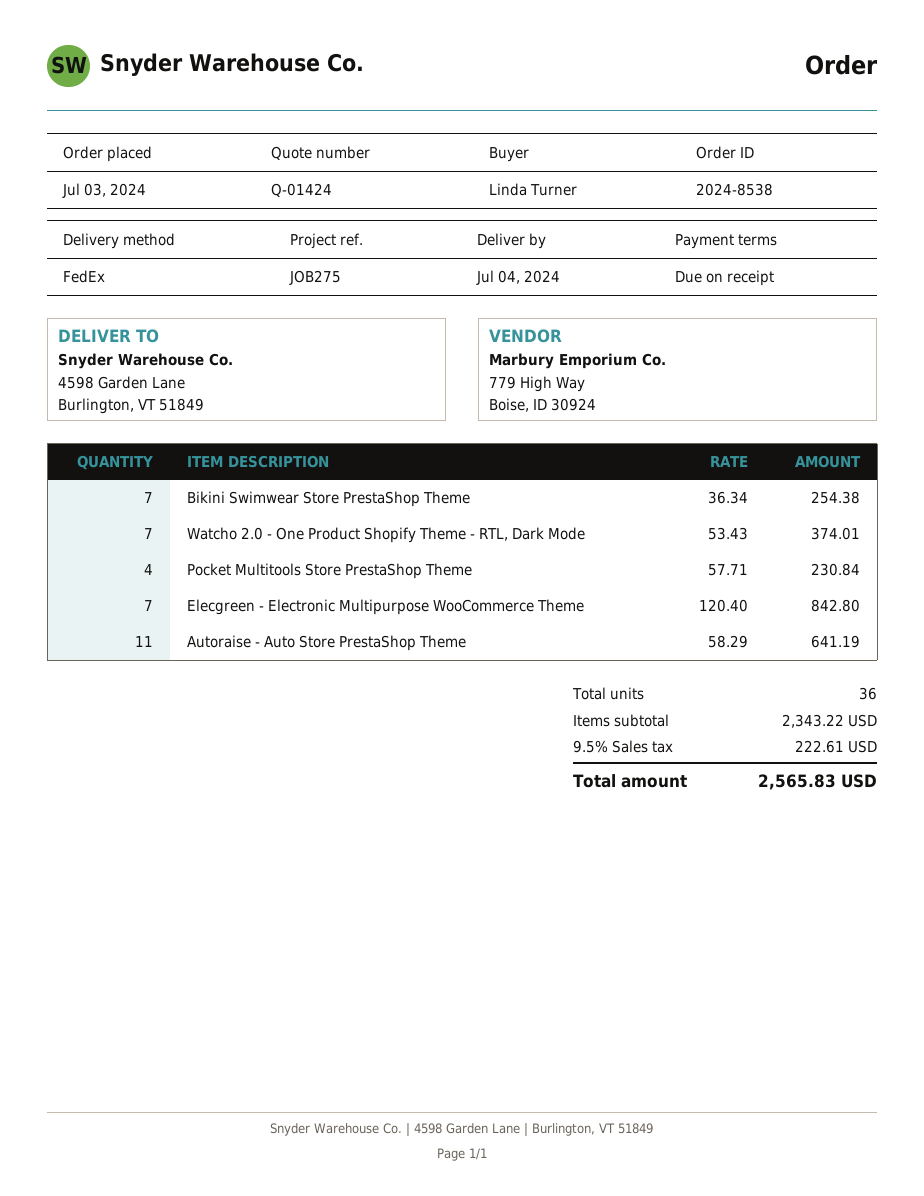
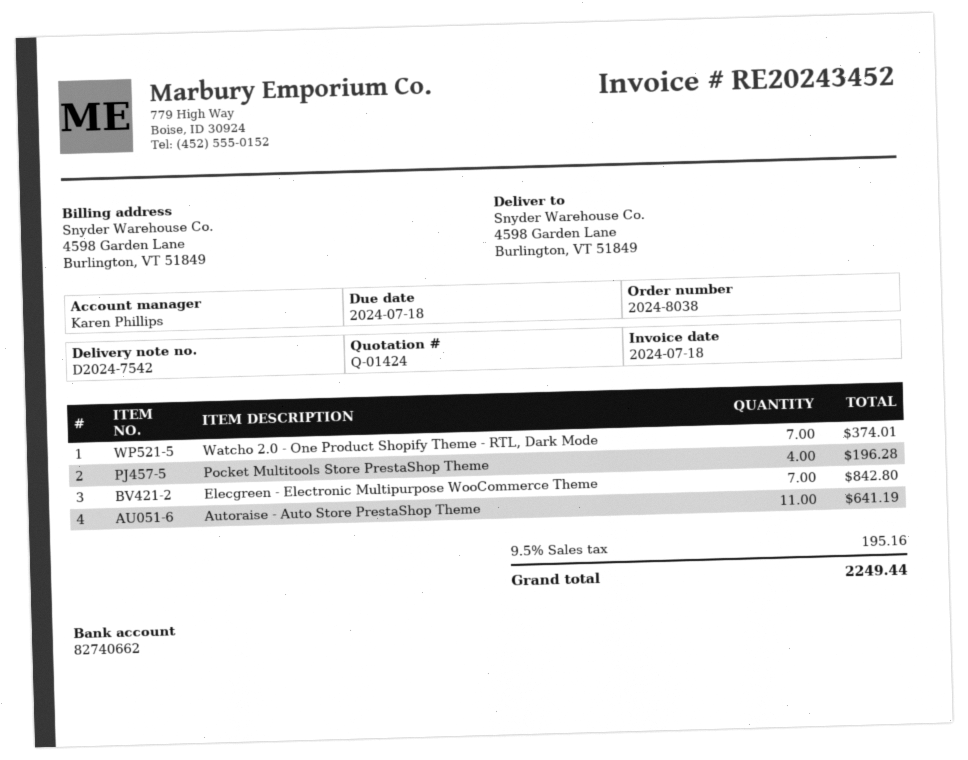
order number: 2024-8538 -> 2024-8038
Bikini Swimwear Store PrestaShop Theme: 7 for 254.38 -> none
Pocket Multitools Store PrestaShop Theme: 4 for 230.84 -> 4 for 196.28
tax: 9.5% = 222.61 -> 9.5% = 195.16
total: 2565.83 -> 2249.44

